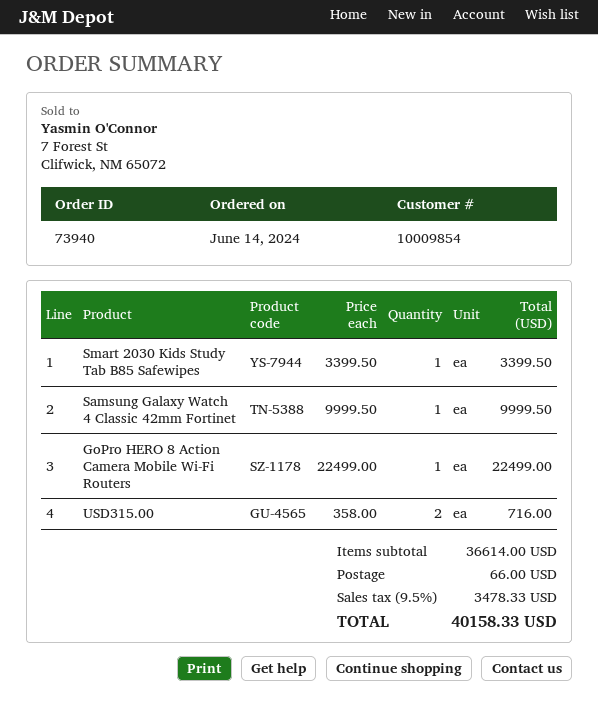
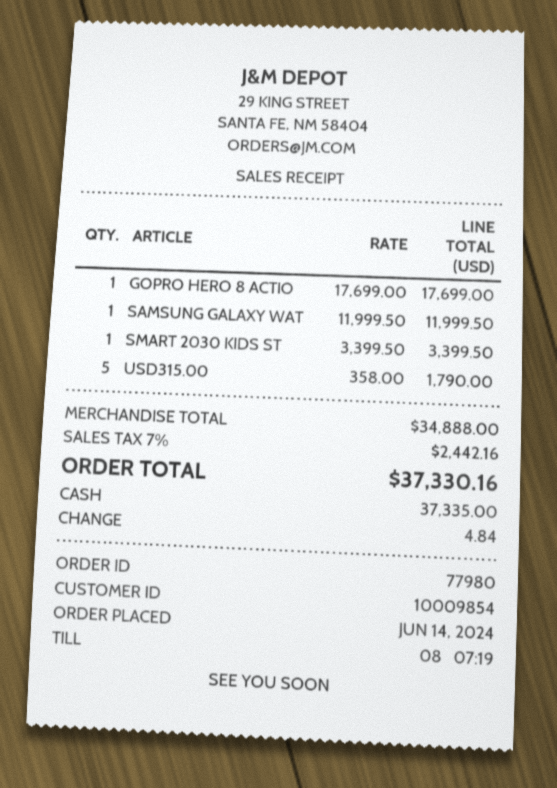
order number: 73940 -> 77980
Samsung Galaxy Watch 4 Classic 42mm Fortinet: 1 x 9999.50 = 9999.50 -> 1 x 11999.50 = 11999.50
GoPro HERO 8 Action Camera Mobile Wi-Fi Routers: 1 x 22499.00 = 22499.00 -> 1 x 17699.00 = 17699.00
USD315.00: 2 x 358.00 = 716.00 -> 5 x 358.00 = 1790.00
subtotal: 36614.00 -> 34888.00
shipping: 66.00 -> none
tax: 9.5% = 3478.33 -> 7% = 2442.16
total: 40158.33 -> 37330.16

